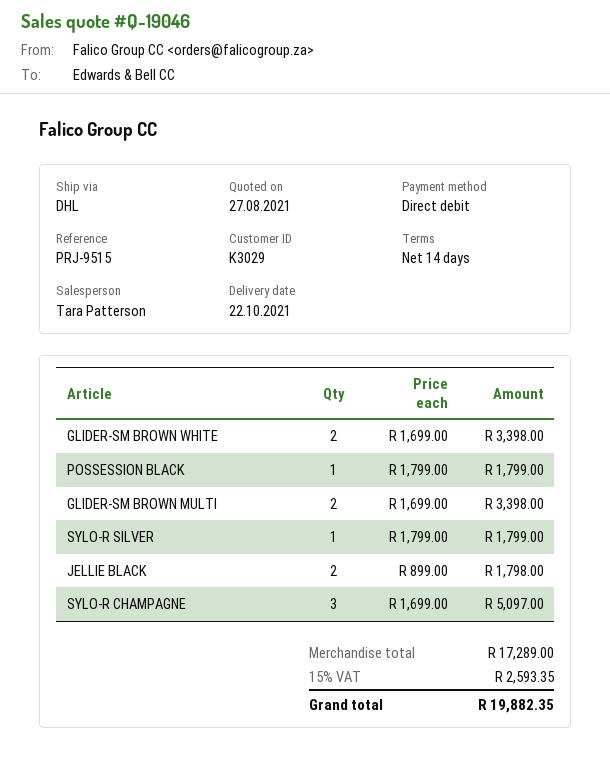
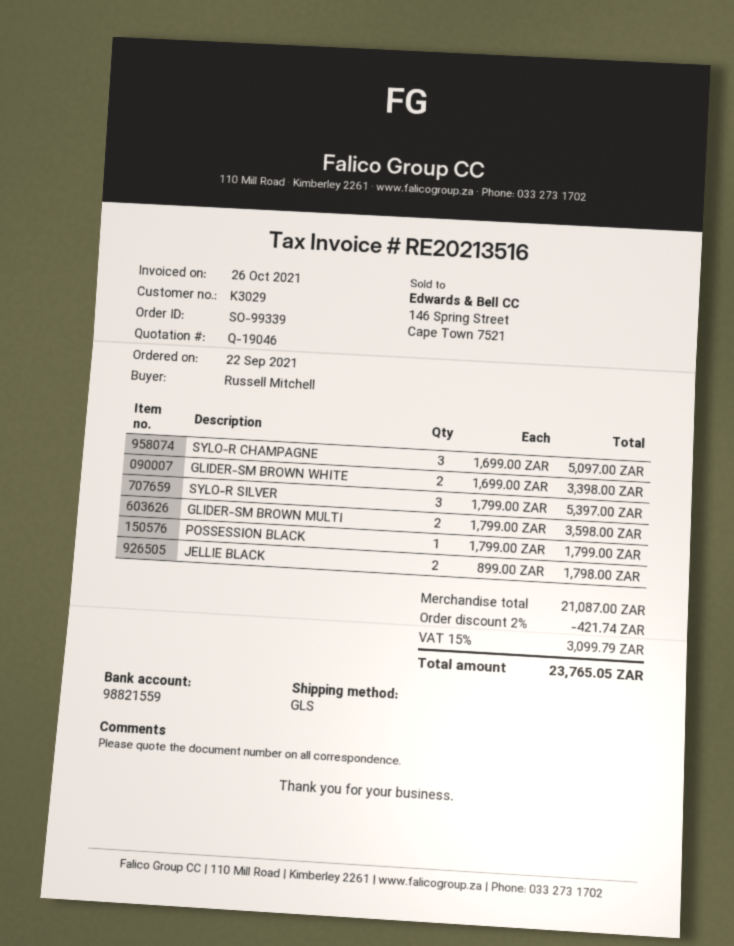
shipping method: DHL -> GLS
GLIDER-SM BROWN MULTI: 2 x 1699.00 = 3398.00 -> 2 x 1799.00 = 3598.00
SYLO-R SILVER: 1 x 1799.00 = 1799.00 -> 3 x 1799.00 = 5397.00
subtotal: 17289.00 -> 21087.00
discount: none -> 2% = 421.74
tax: 15% = 2593.35 -> 15% = 3099.79
total: 19882.35 -> 23765.05

